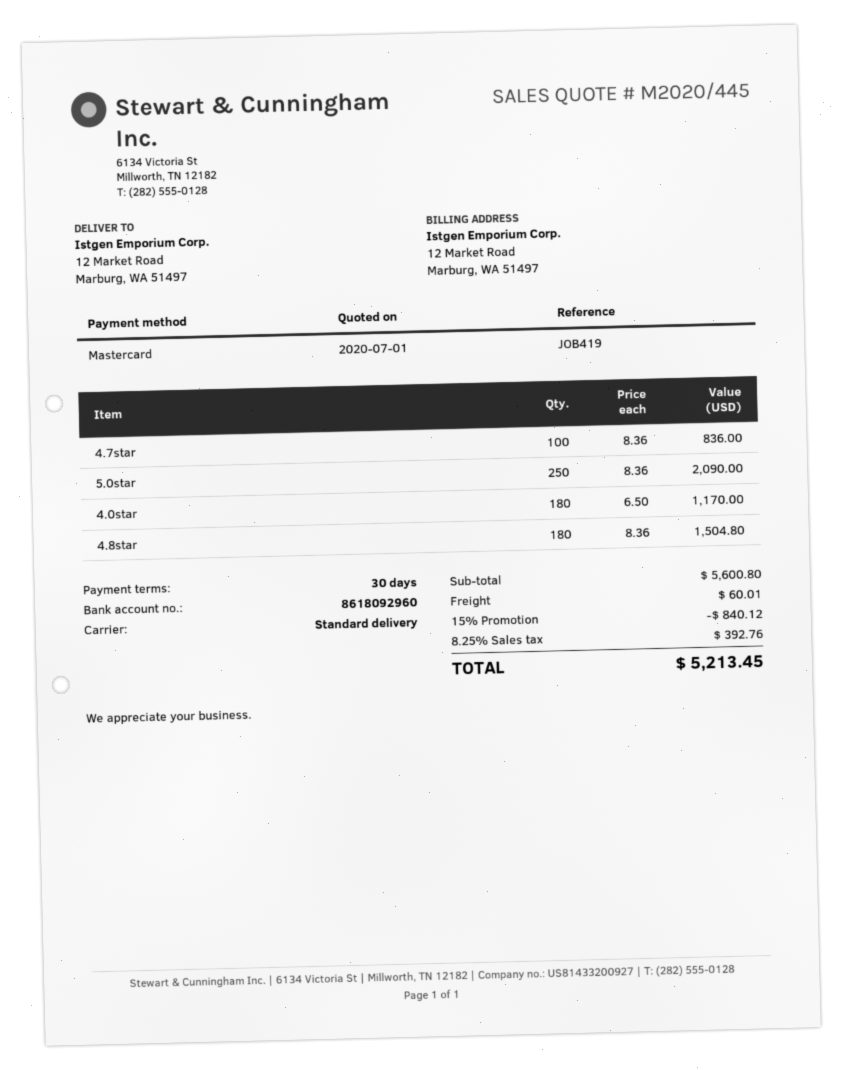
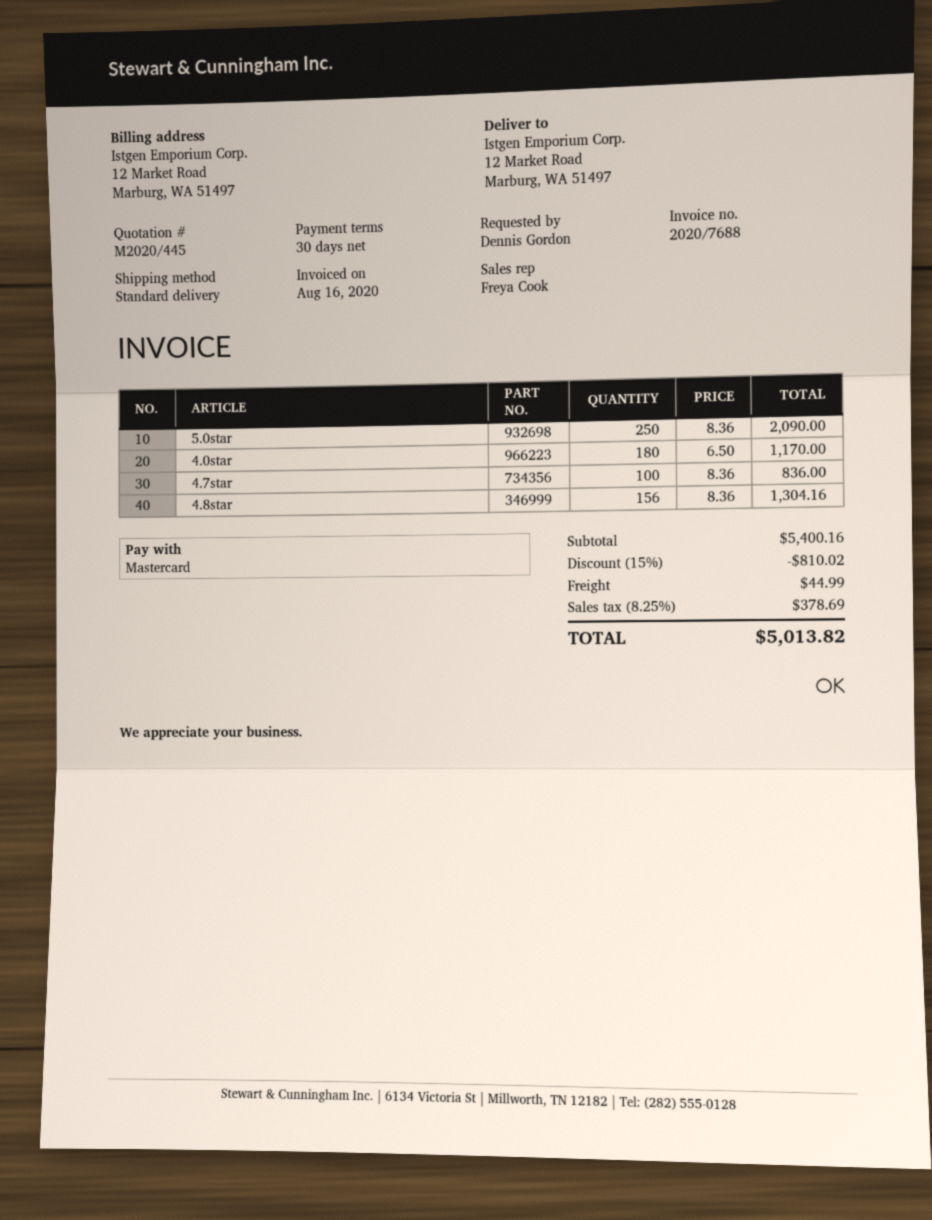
4.8star: 180 x 8.36 = 1504.80 -> 156 x 8.36 = 1304.16
subtotal: 5600.80 -> 5400.16
discount: 15% = 840.12 -> 15% = 810.02
shipping: 60.01 -> 44.99
tax: 8.25% = 392.76 -> 8.25% = 378.69
total: 5213.45 -> 5013.82

